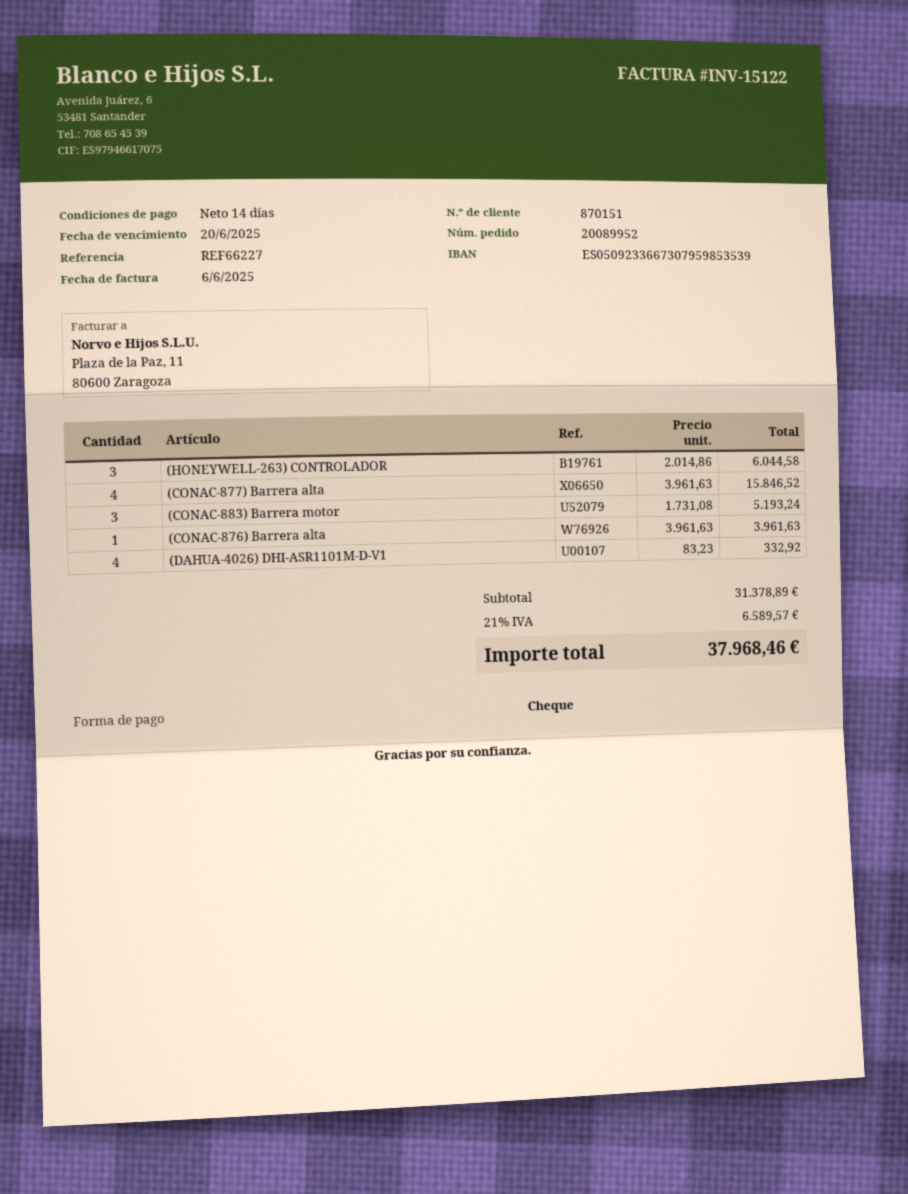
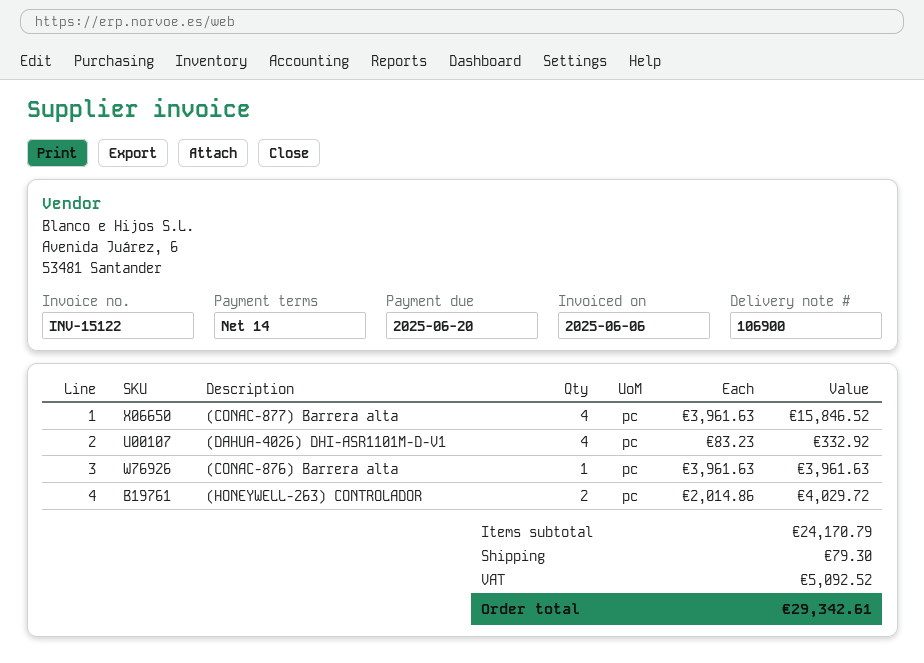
(HONEYWELL-263) CONTROLADOR: 3 x 2014.86 = 6044.58 -> 2 x 2014.86 = 4029.72
(CONAC-883) Barrera motor: 3 x 1731.08 = 5193.24 -> none
subtotal: 31378.89 -> 24170.79
shipping: none -> 79.30
tax: 6589.57 -> 5092.52
total: 37968.46 -> 29342.61

